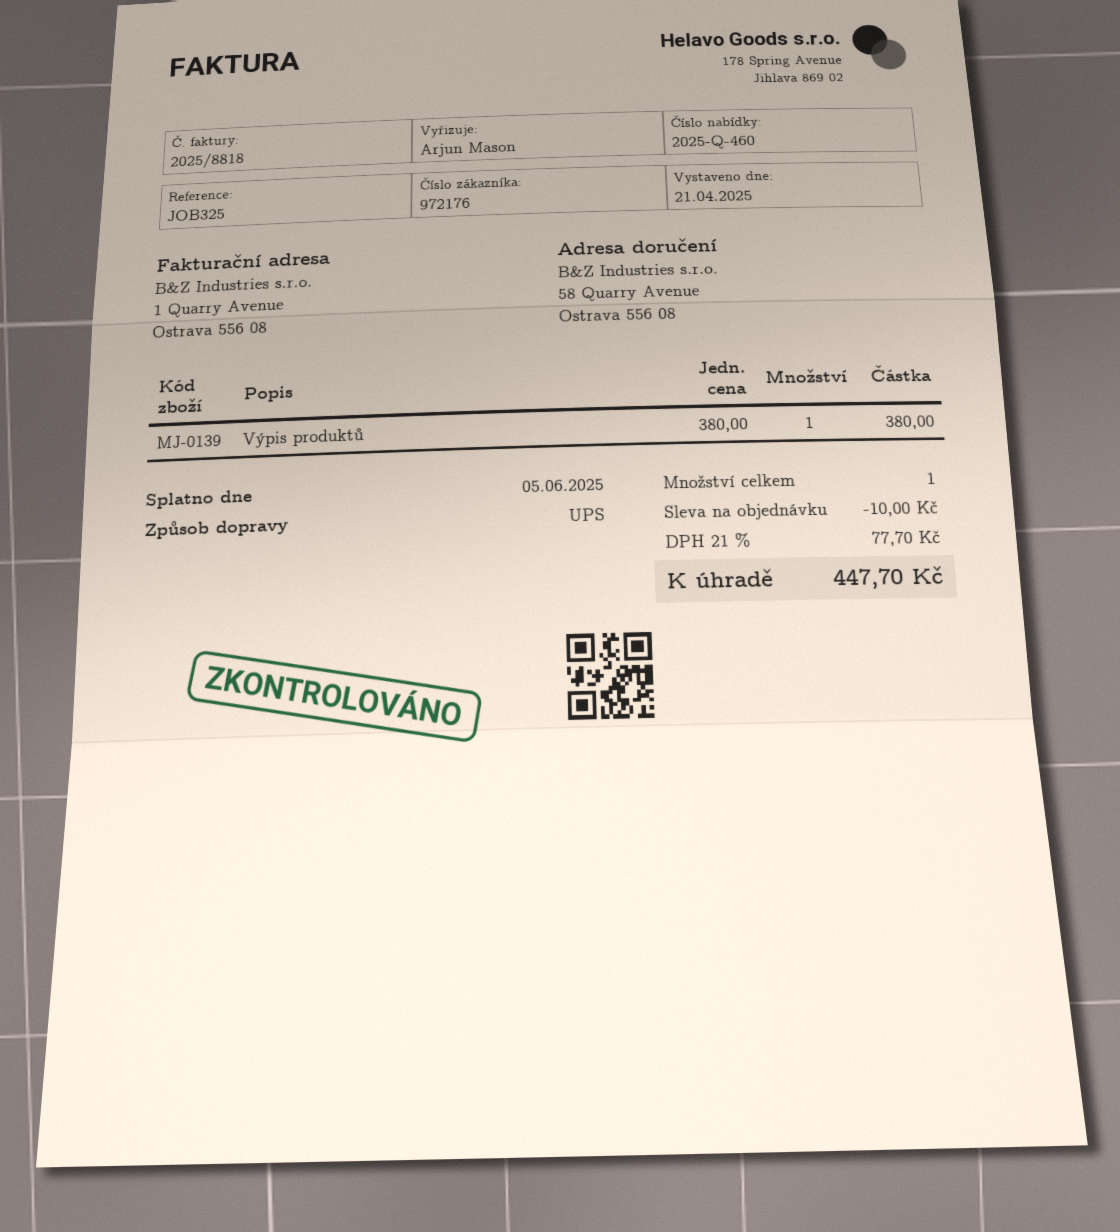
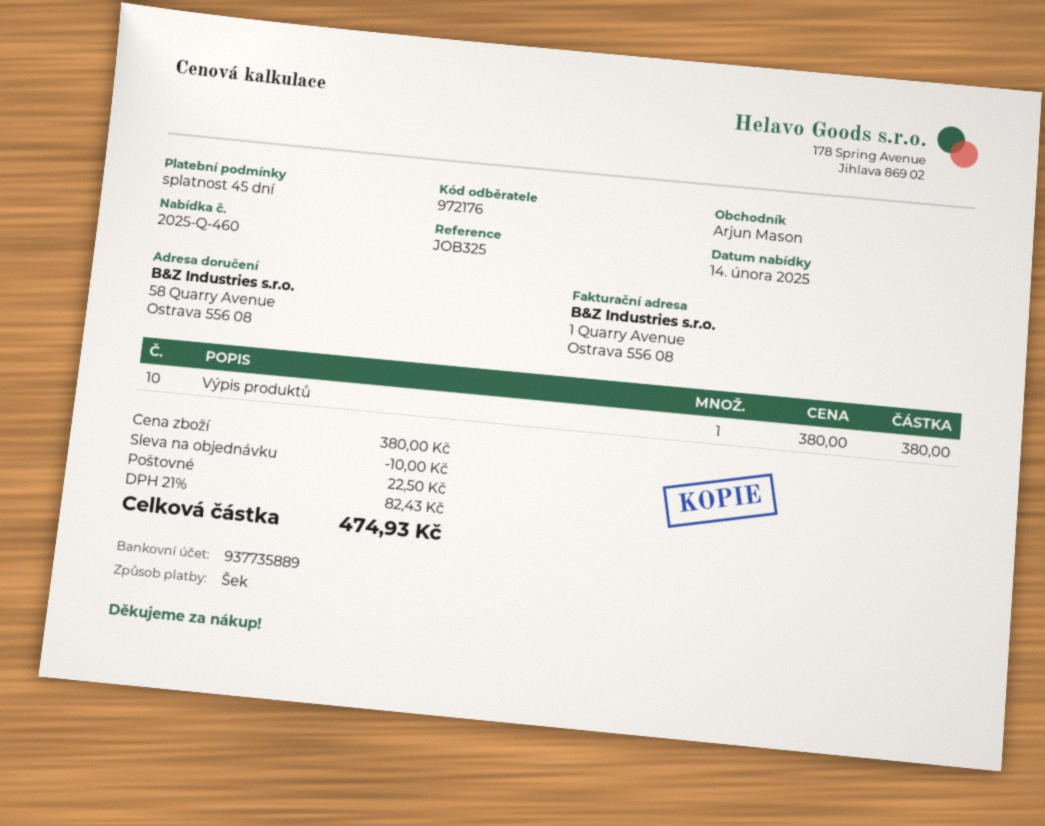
shipping: none -> 22.50
tax: 21% = 77.70 -> 21% = 82.43
total: 447.70 -> 474.93

